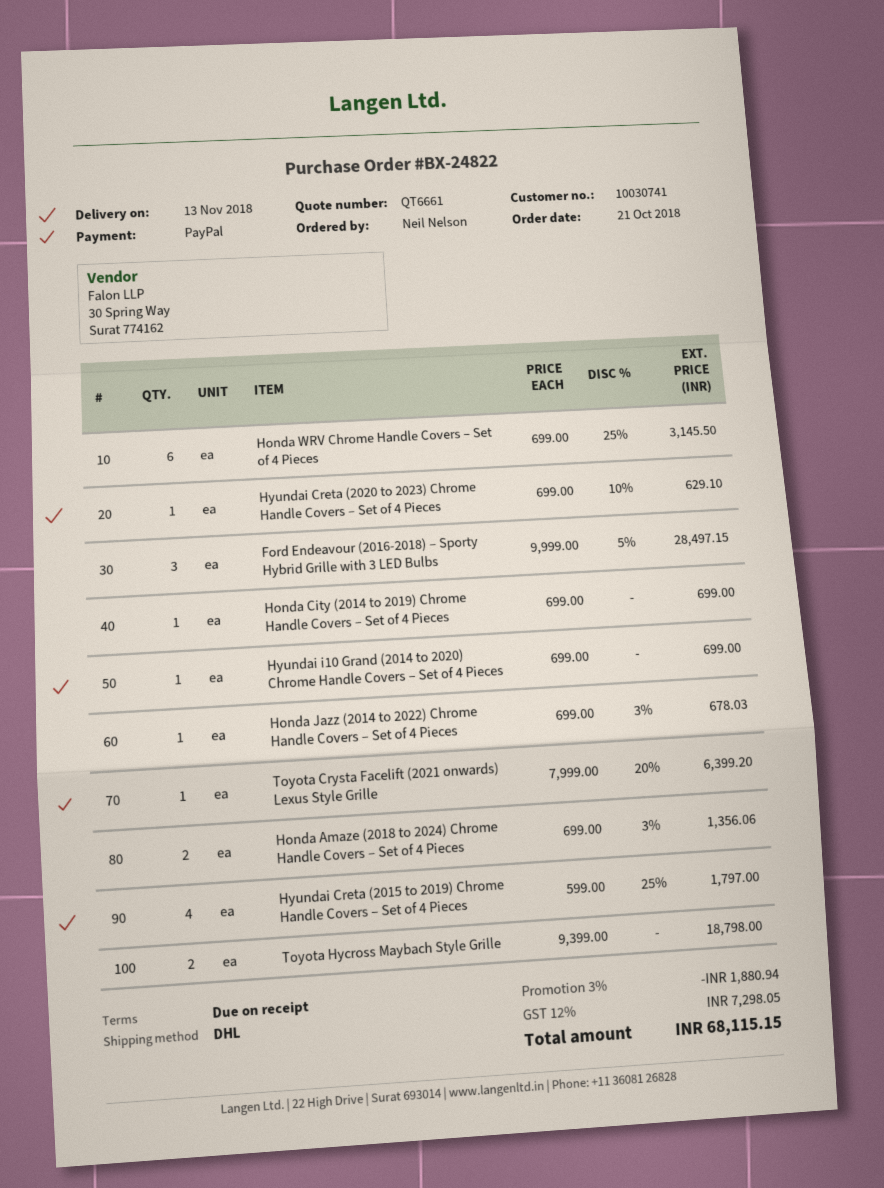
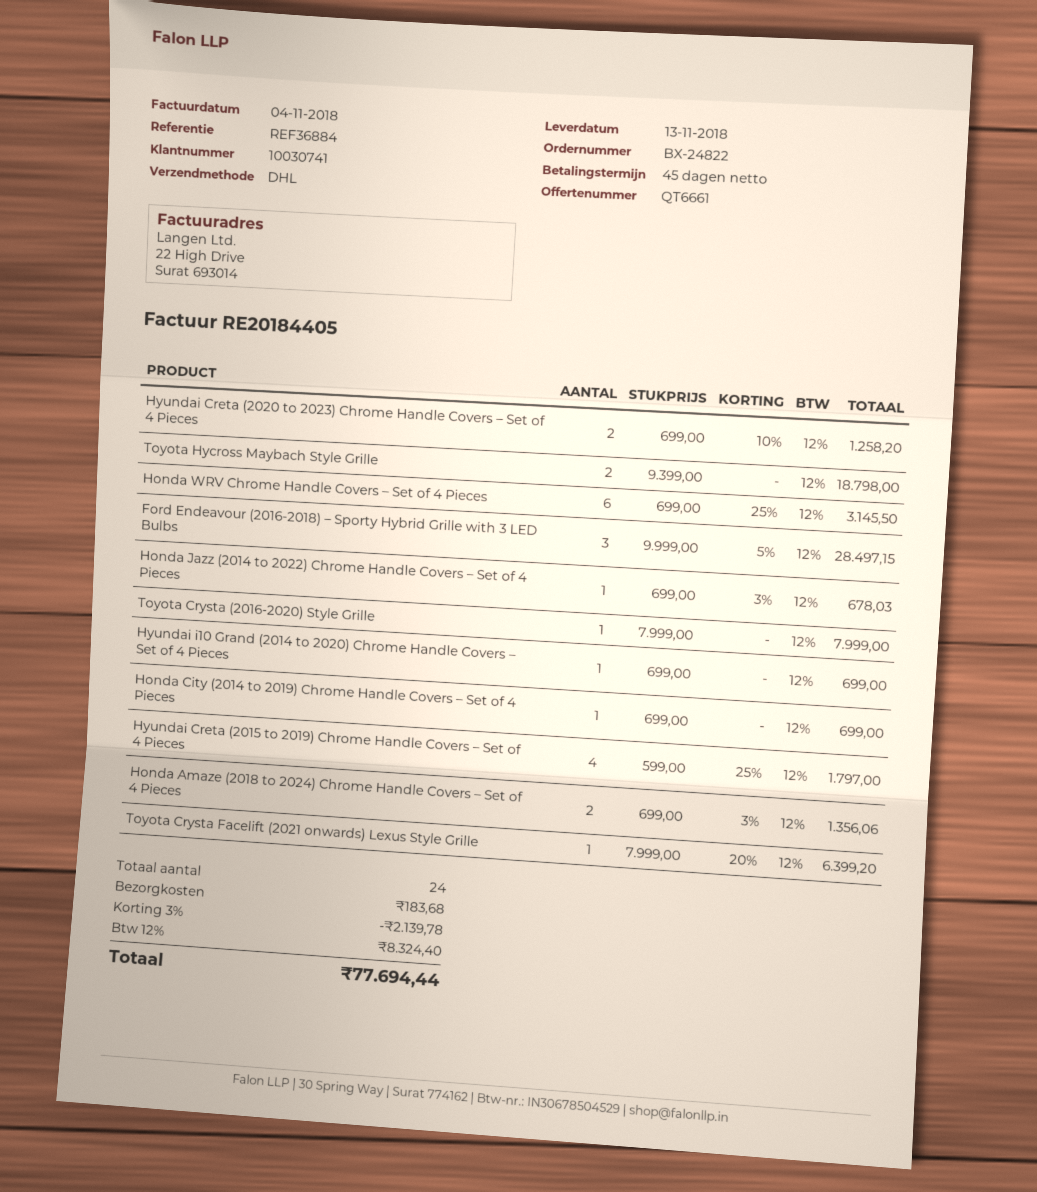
payment terms: on receipt -> 45 days
Hyundai Creta (2020 to 2023) Chrome Handle Covers – Set of 4 Pieces: 1 x 699.00 - 10% = 629.10 -> 2 x 699.00 - 10% = 1258.20
Toyota Crysta (2016-2020) Style Grille: none -> 1 x 7999.00 = 7999.00
discount: 3% = 1880.94 -> 3% = 2139.78
shipping: none -> 183.68
tax: 12% = 7298.05 -> 12% = 8324.40
total: 68115.15 -> 77694.44

